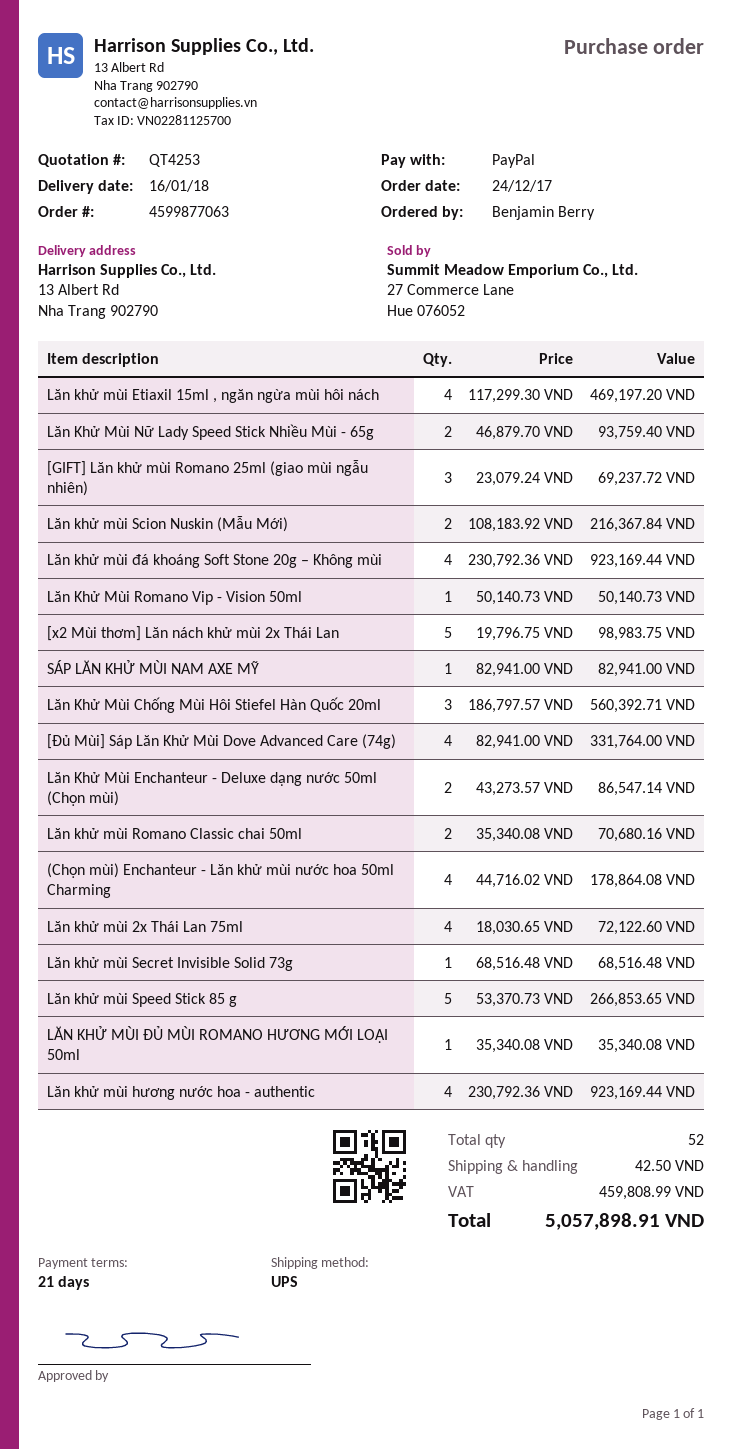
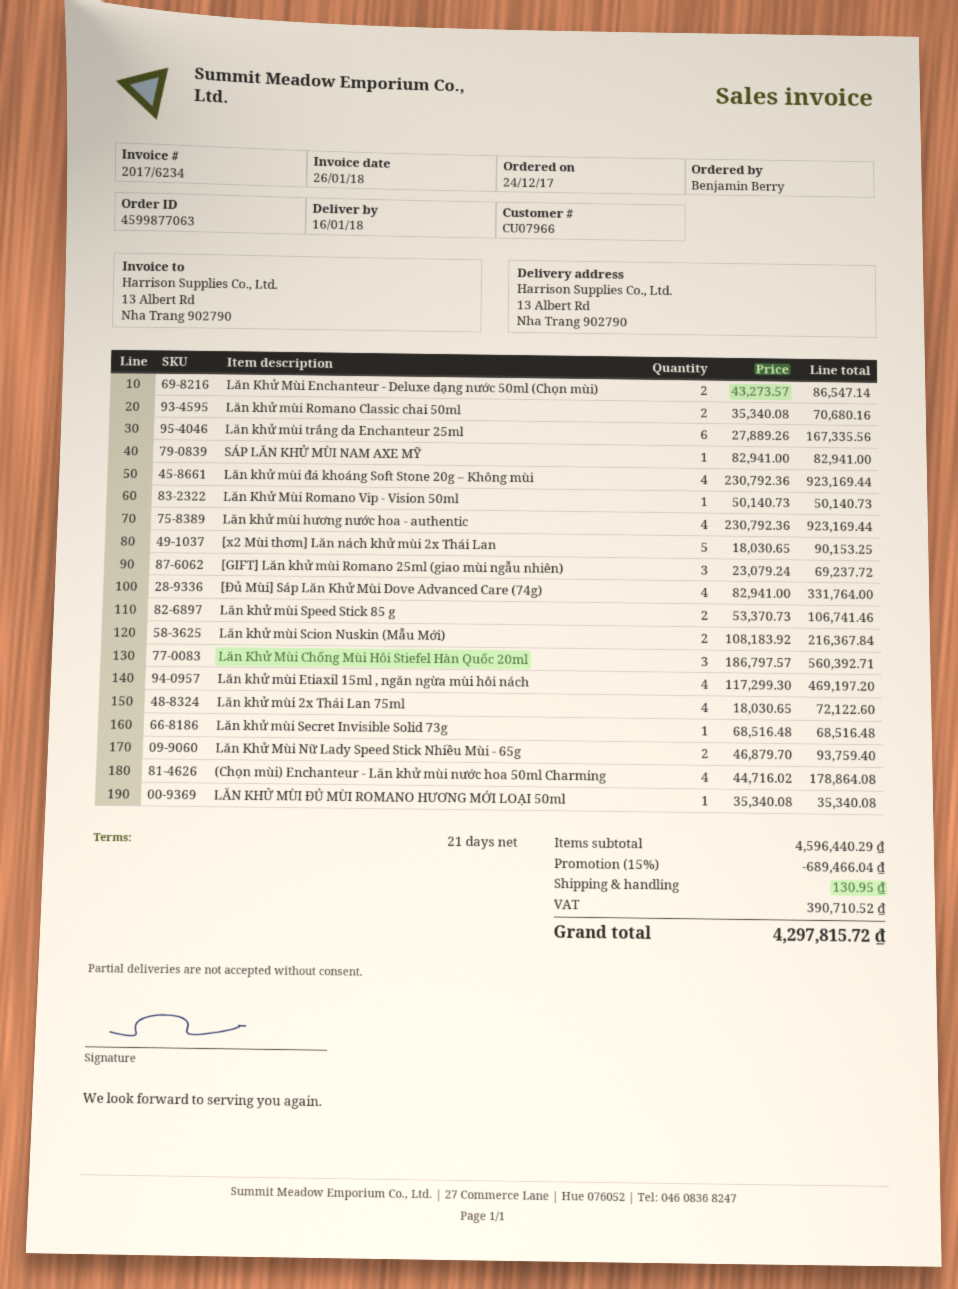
[x2 Mùi thơm] Lăn nách khử mùi 2x Thái Lan: 5 x 19796.75 = 98983.75 -> 5 x 18030.65 = 90153.25
Lăn khử mùi Speed Stick 85 g: 5 x 53370.73 = 266853.65 -> 2 x 53370.73 = 106741.46
Lăn khử mùi trắng da Enchanteur 25ml: none -> 6 x 27889.26 = 167335.56
discount: none -> 15% = 689466.04
shipping: 42.50 -> 130.95
tax: 459808.99 -> 390710.52
total: 5057898.91 -> 4297815.72

